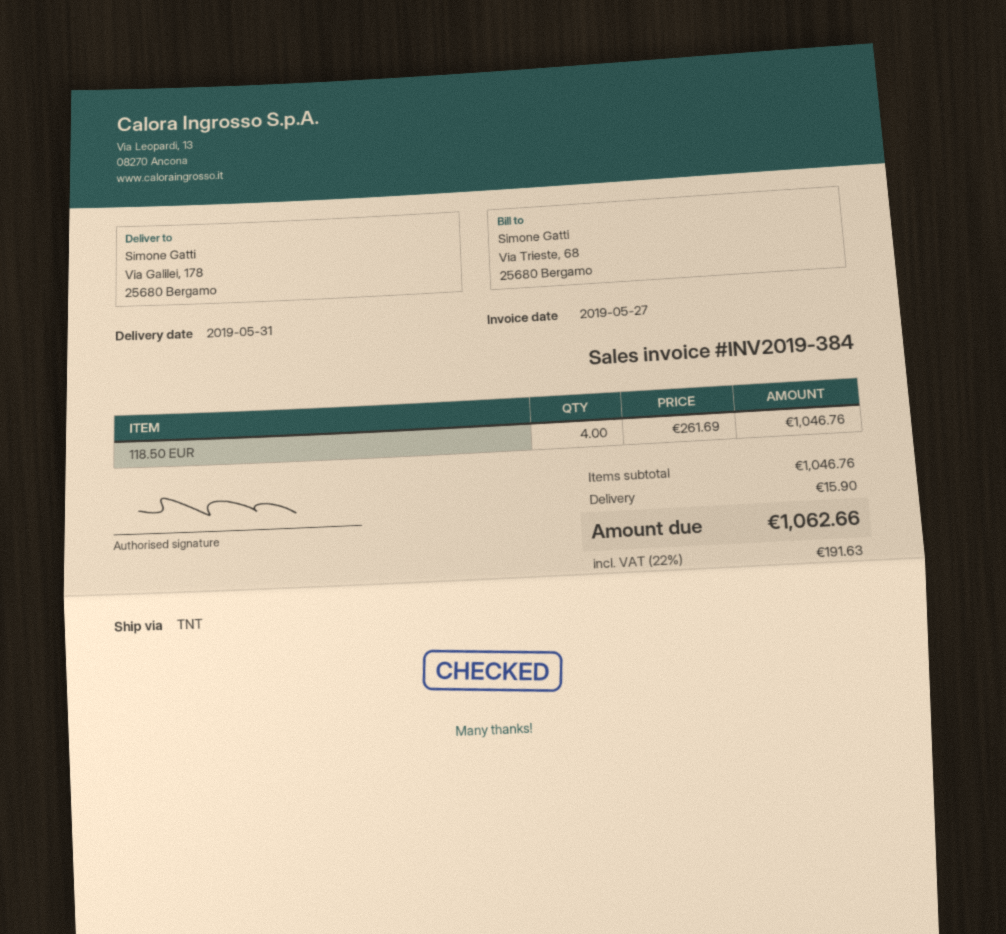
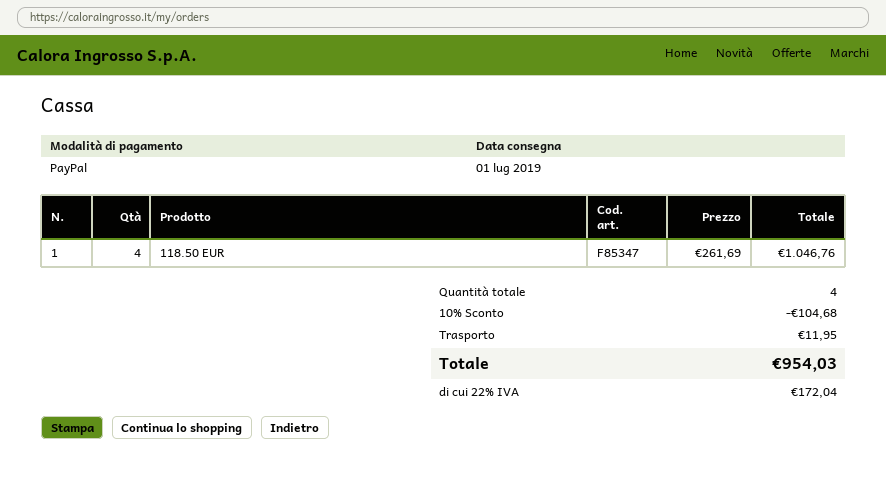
delivery date: 2019-05-31 -> 2019-07-01
discount: none -> 10% = 104.68
shipping: 15.90 -> 11.95
tax: 22% = 191.63 -> 22% = 172.04
total: 1062.66 -> 954.03

